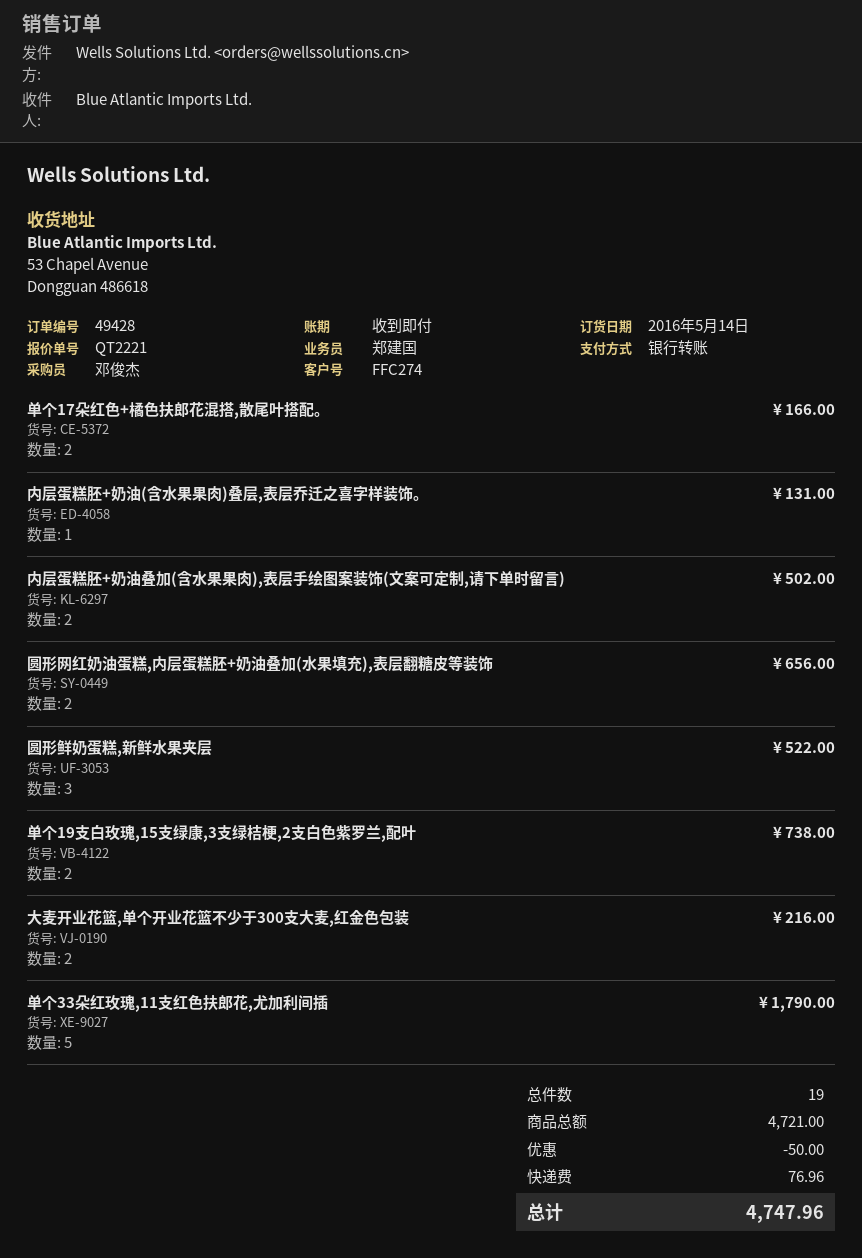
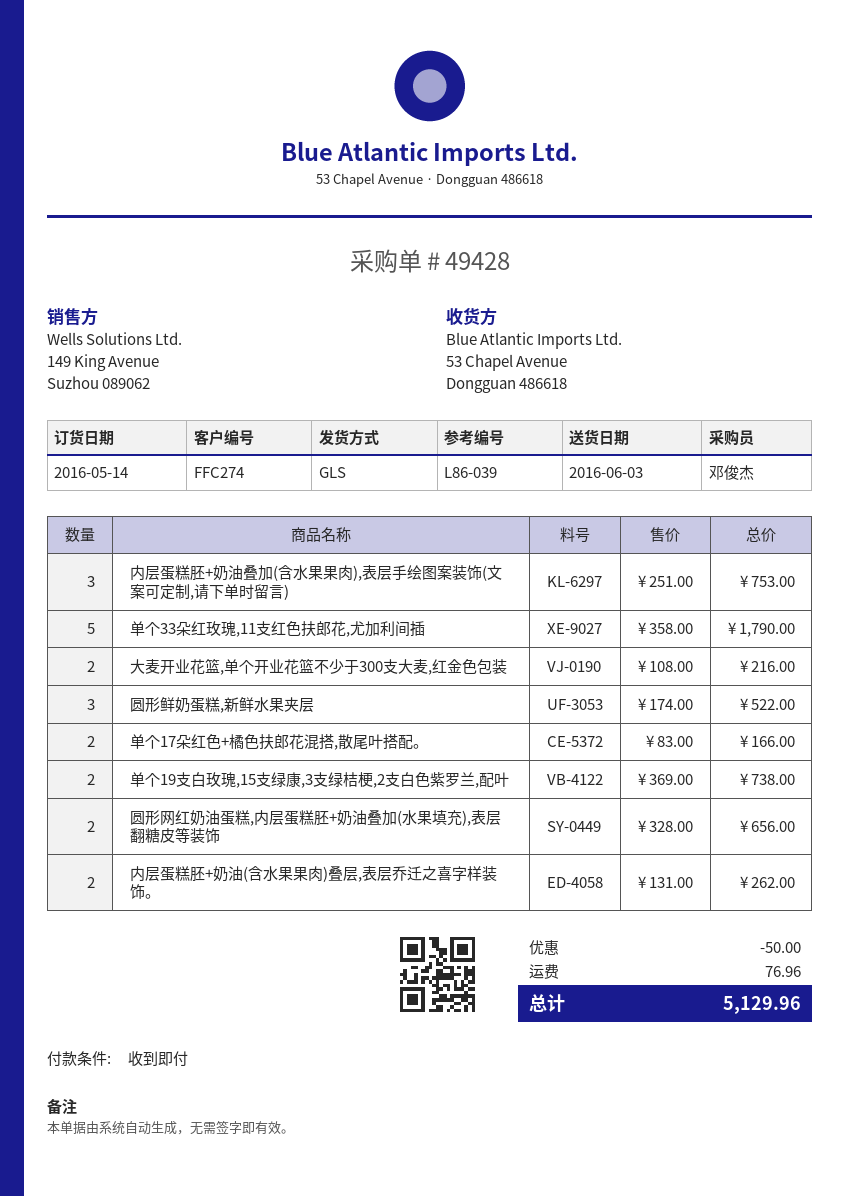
内层蛋糕胚+奶油(含水果果肉)叠层,表层乔迁之喜字样装饰。: 1 for 131.00 -> 2 for 262.00
内层蛋糕胚+奶油叠加(含水果果肉),表层手绘图案装饰(文案可定制,请下单时留言): 2 for 502.00 -> 3 for 753.00
total: 4747.96 -> 5129.96

